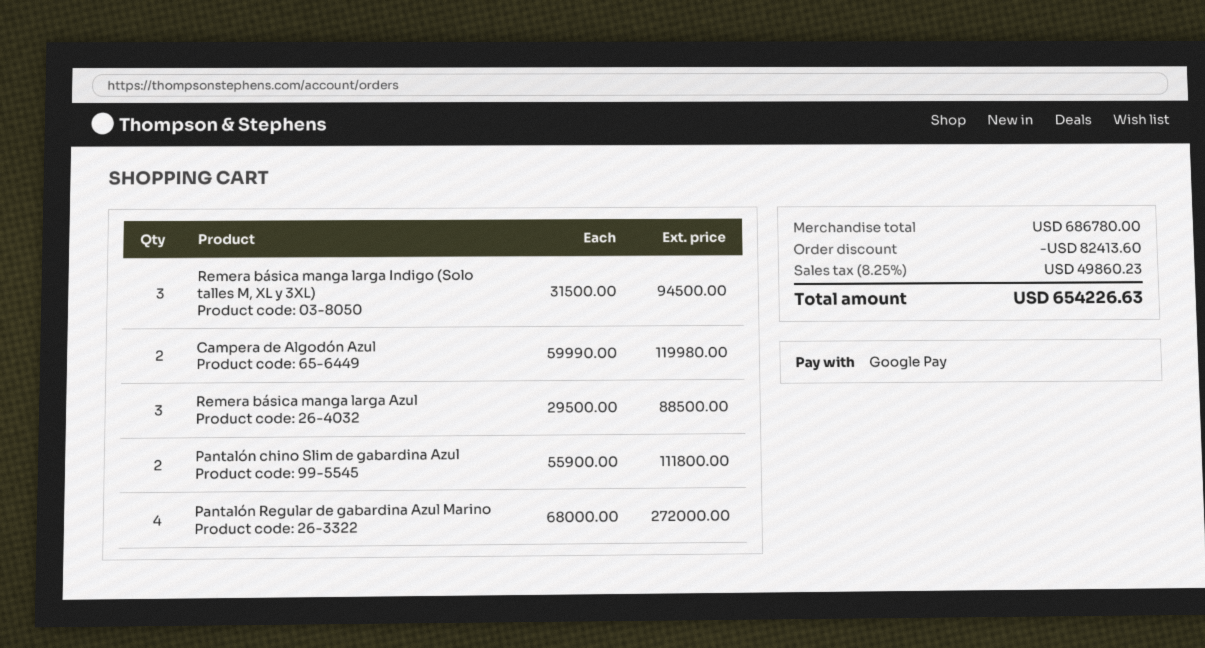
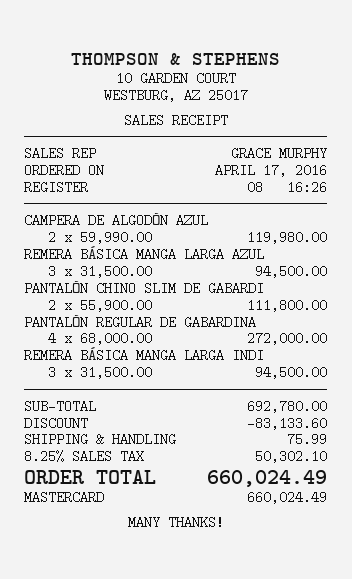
payment method: Google Pay -> Mastercard
Remera básica manga larga Azul: 3 x 29500.00 = 88500.00 -> 3 x 31500.00 = 94500.00
subtotal: 686780.00 -> 692780.00
discount: 82413.60 -> 83133.60
shipping: none -> 75.99
tax: 8.25% = 49860.23 -> 8.25% = 50302.10
total: 654226.63 -> 660024.49

